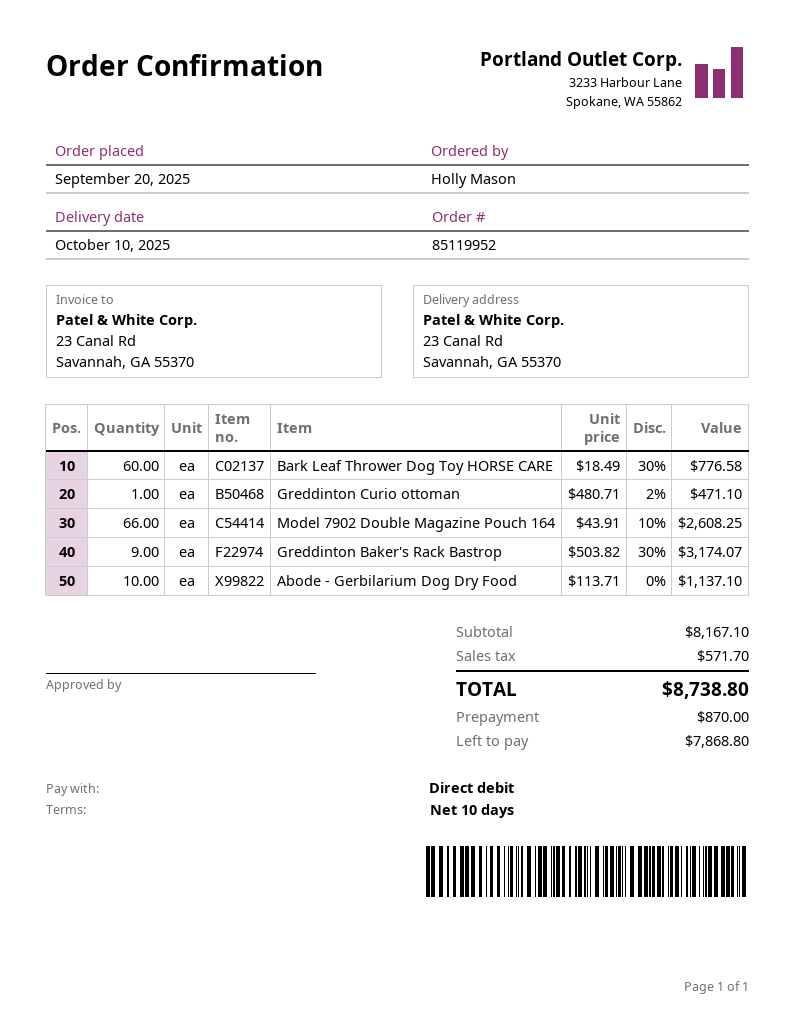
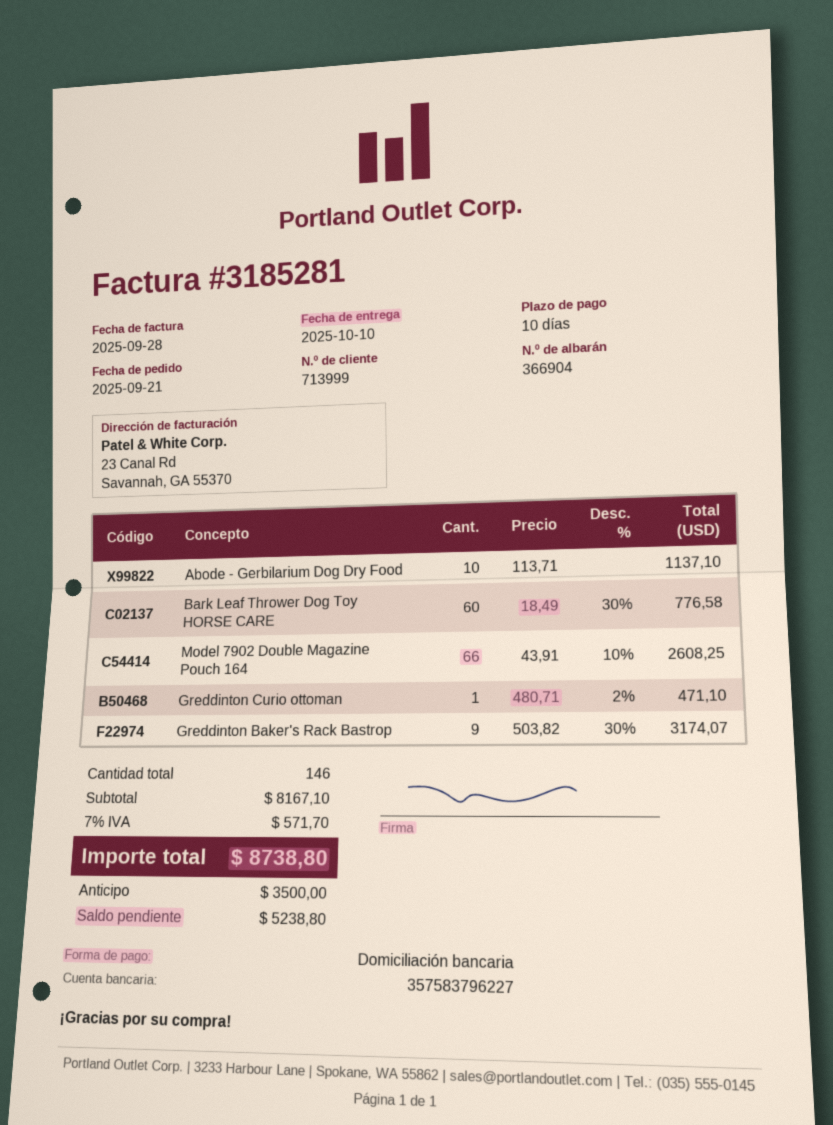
order date: 2025-09-20 -> 2025-09-21
deposit: 870.00 -> 3500.00
balance: 7868.80 -> 5238.80

